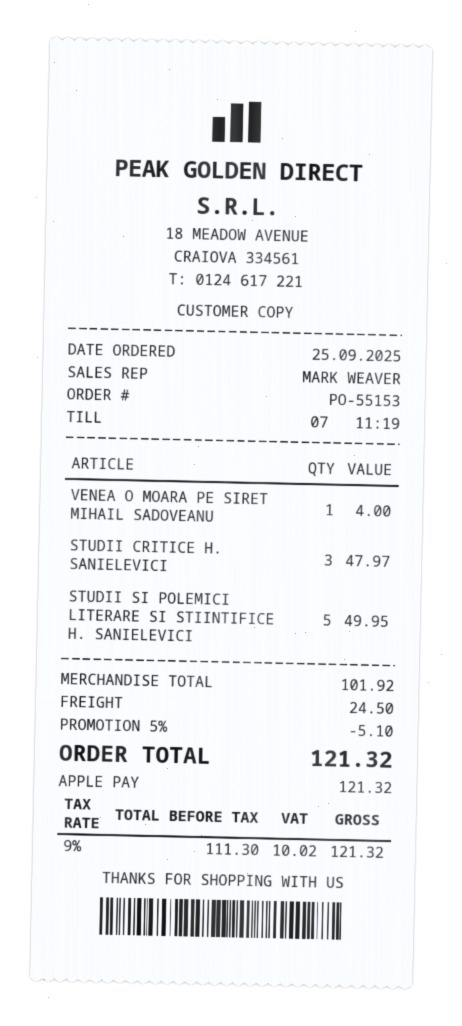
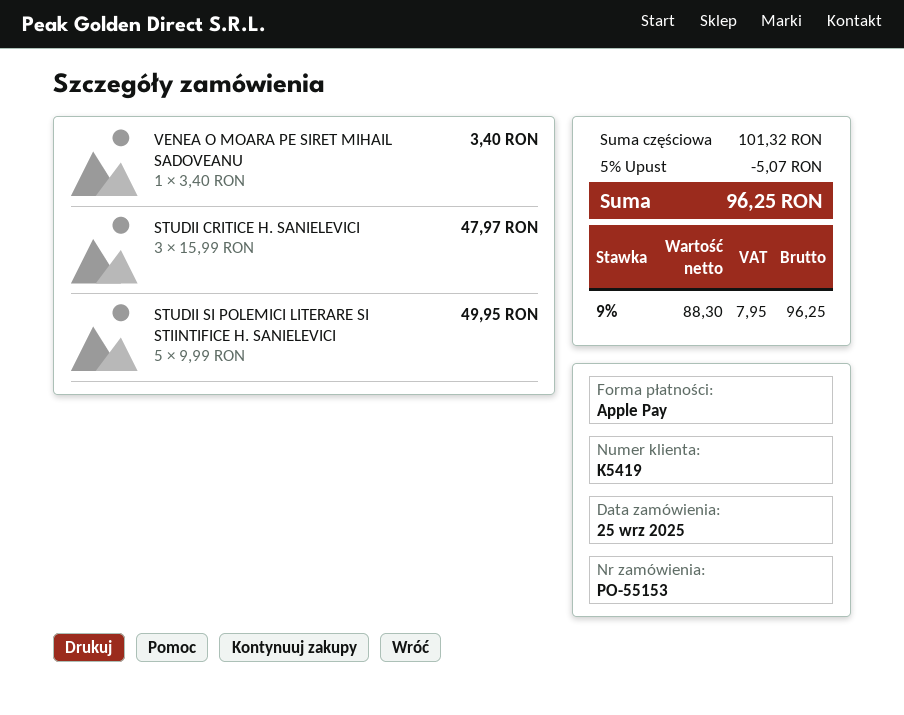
VENEA O MOARA PE SIRET MIHAIL SADOVEANU: 1 for 4.00 -> 1 for 3.40
subtotal: 101.92 -> 101.32
discount: 5% = 5.10 -> 5% = 5.07
shipping: 24.50 -> none
net: 111.30 -> 88.30
tax: 9% = 10.02 -> 9% = 7.95
total: 121.32 -> 96.25

